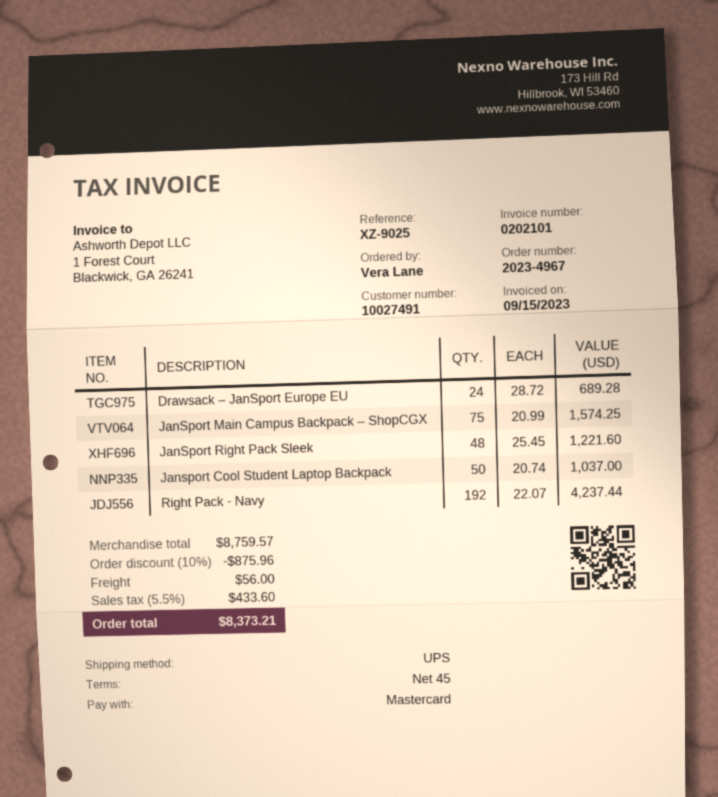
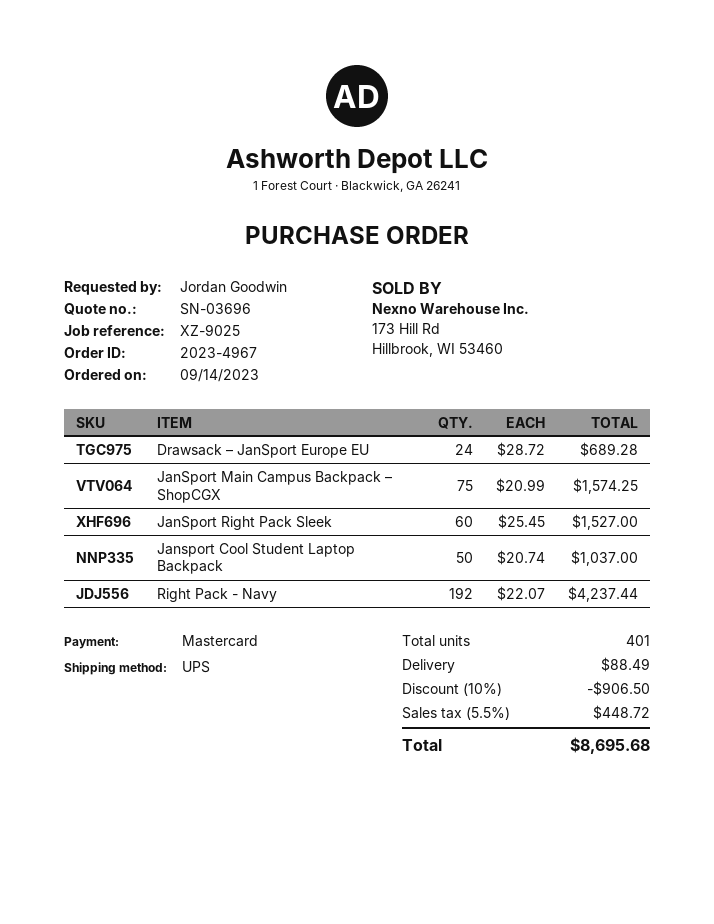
ordered by: Vera Lane -> Jordan Goodwin
JanSport Right Pack Sleek: 48 x 25.45 = 1221.60 -> 60 x 25.45 = 1527.00
discount: 10% = 875.96 -> 10% = 906.50
shipping: 56.00 -> 88.49
tax: 5.5% = 433.60 -> 5.5% = 448.72
total: 8373.21 -> 8695.68

